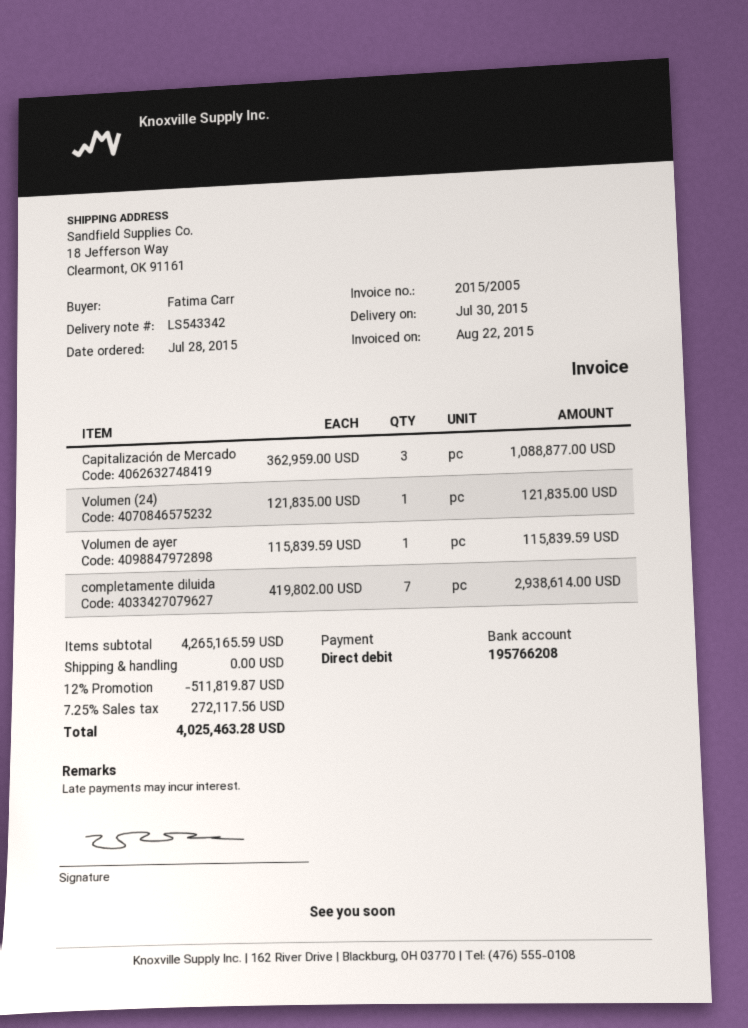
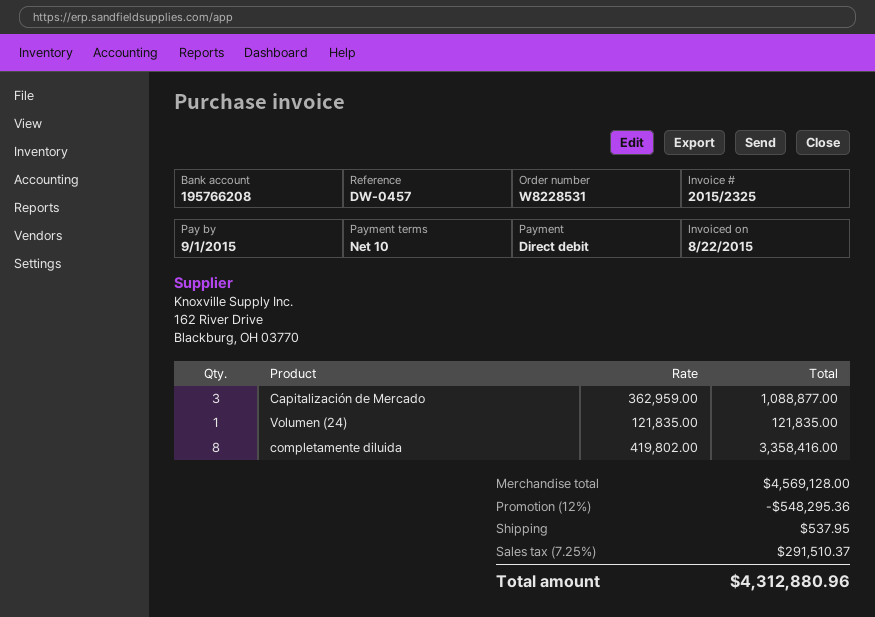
invoice number: 2015/2005 -> 2015/2325
Volumen de ayer: 1 x 115839.59 = 115839.59 -> none
completamente diluida: 7 x 419802.00 = 2938614.00 -> 8 x 419802.00 = 3358416.00
subtotal: 4265165.59 -> 4569128.00
discount: 12% = 511819.87 -> 12% = 548295.36
shipping: 0.00 -> 537.95
tax: 7.25% = 272117.56 -> 7.25% = 291510.37
total: 4025463.28 -> 4312880.96

